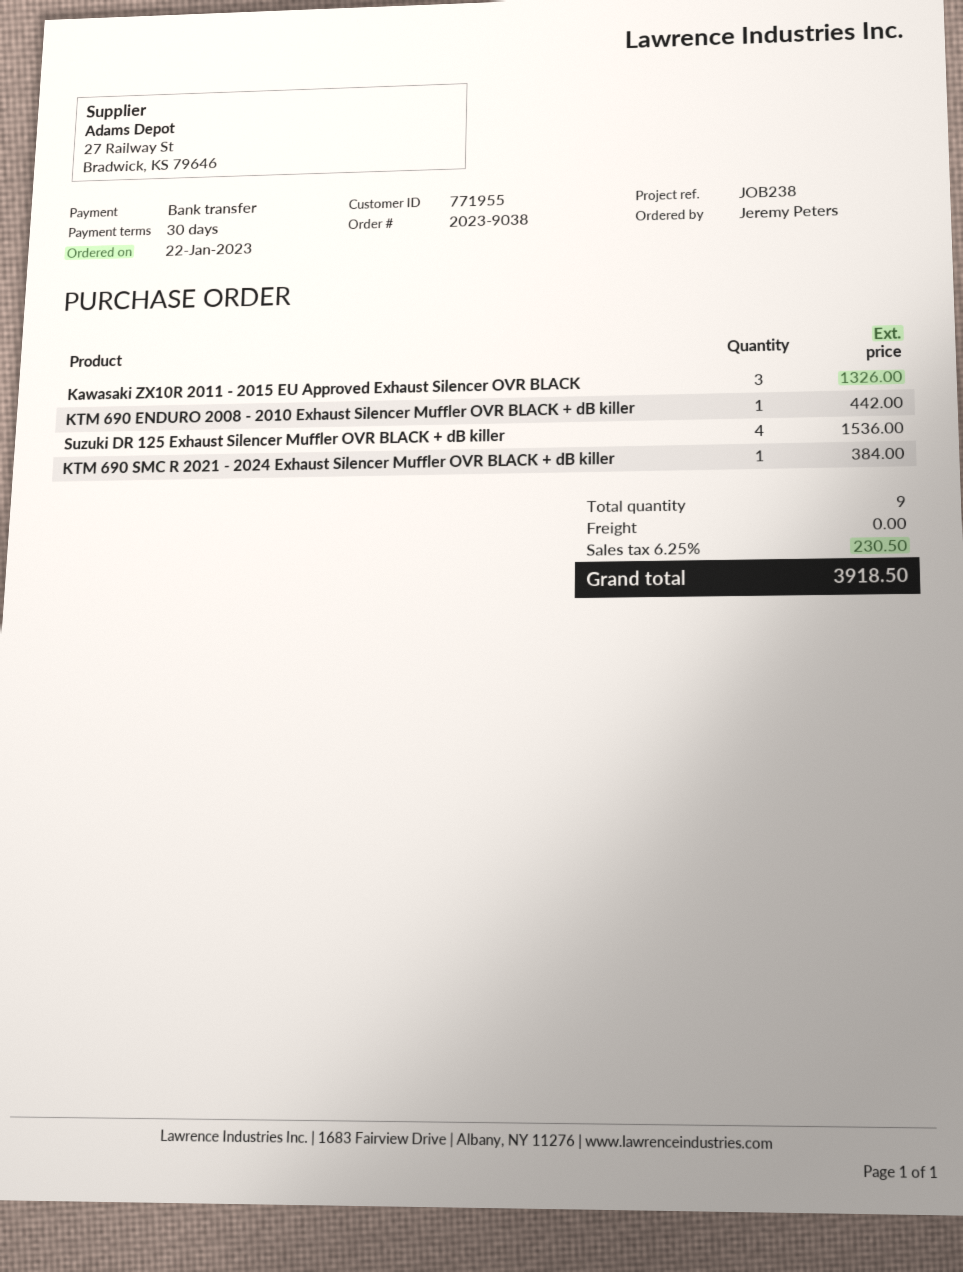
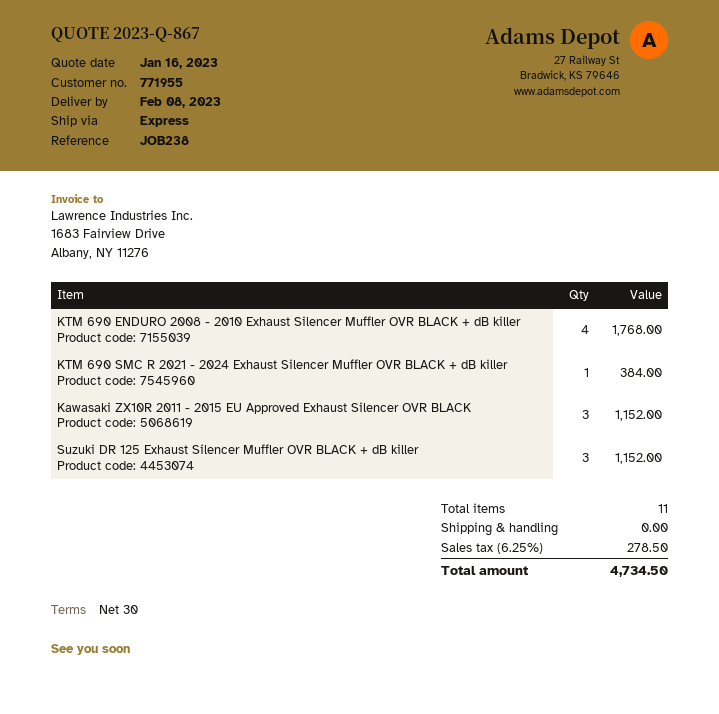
Kawasaki ZX10R 2011 - 2015 EU Approved Exhaust Silencer OVR BLACK: 3 for 1326.00 -> 3 for 1152.00
KTM 690 ENDURO 2008 - 2010 Exhaust Silencer Muffler OVR BLACK + dB killer: 1 for 442.00 -> 4 for 1768.00
Suzuki DR 125 Exhaust Silencer Muffler OVR BLACK + dB killer: 4 for 1536.00 -> 3 for 1152.00
total quantity: 9 -> 11
tax: 6.25% = 230.50 -> 6.25% = 278.50
total: 3918.50 -> 4734.50

